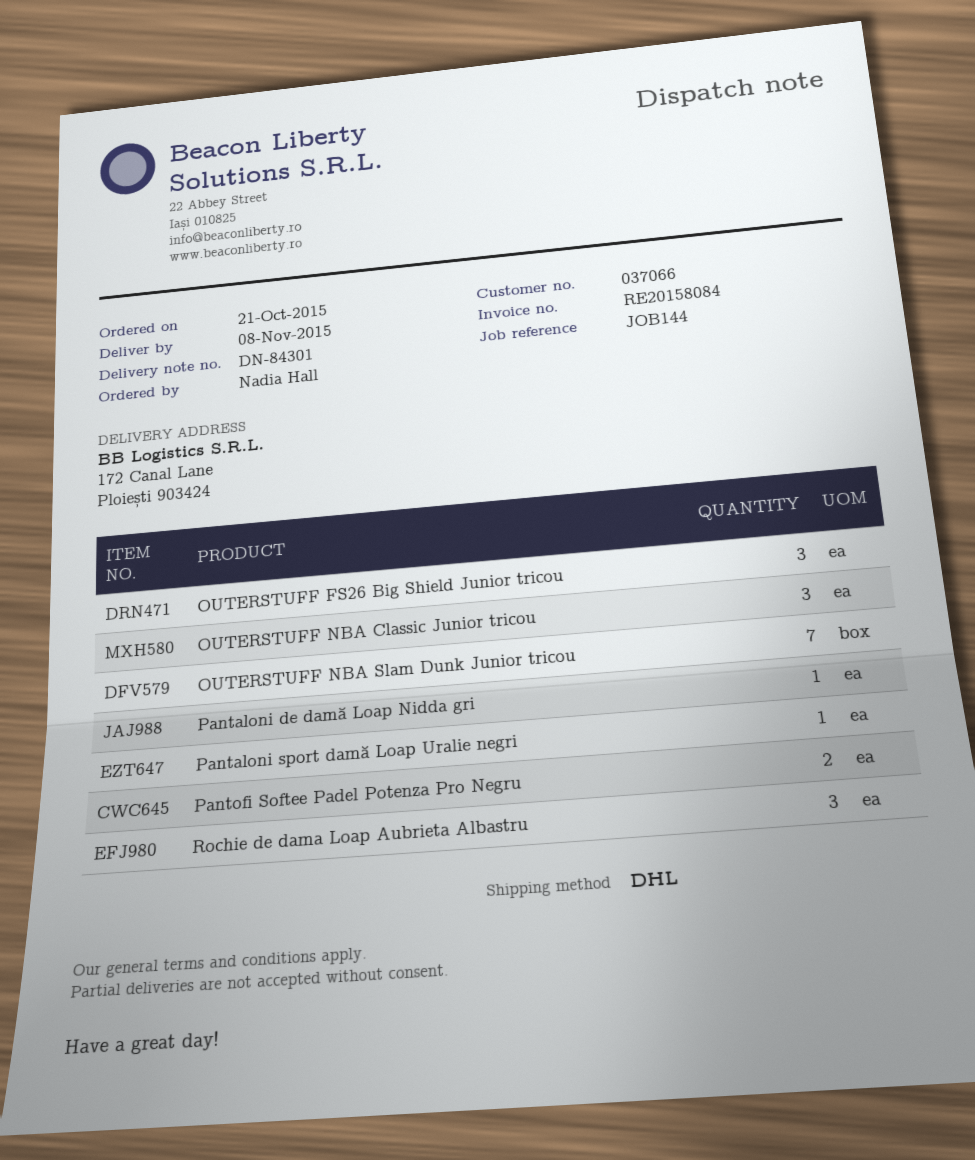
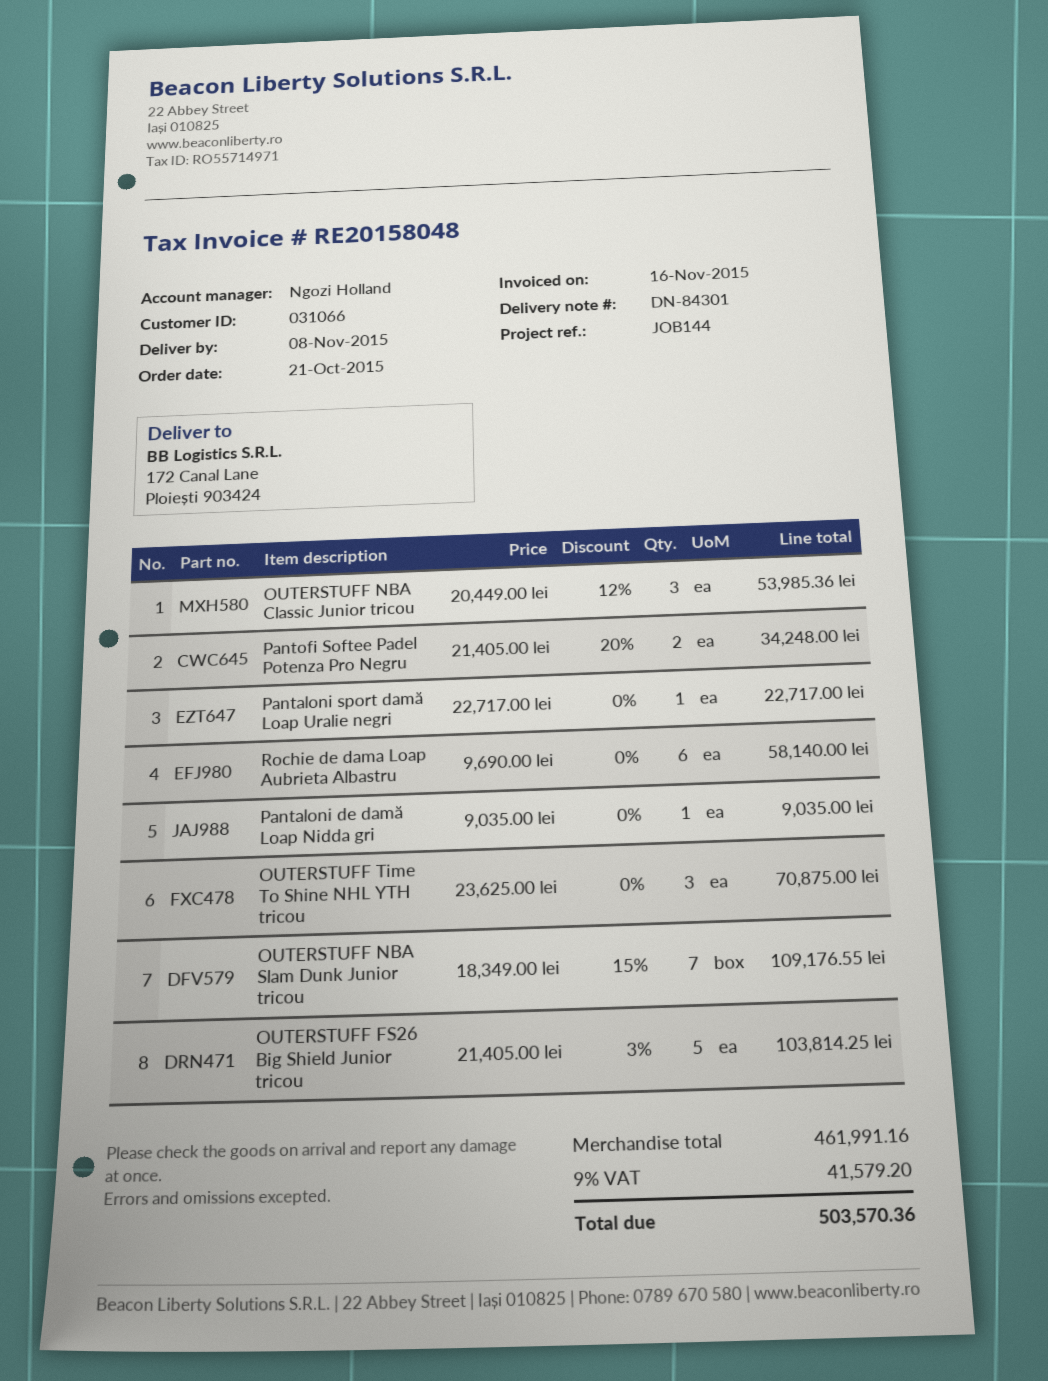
invoice number: RE20158084 -> RE20158048
customer number: 037066 -> 031066
OUTERSTUFF FS26 Big Shield Junior tricou: 3 -> 5
Rochie de dama Loap Aubrieta Albastru: 3 -> 6
OUTERSTUFF Time To Shine NHL YTH tricou: none -> 3

